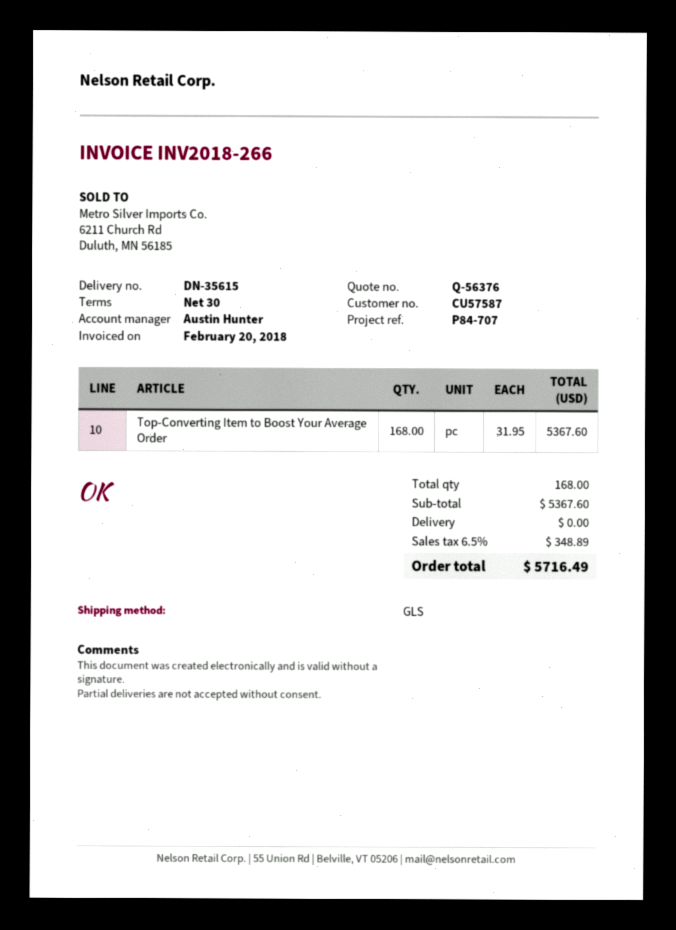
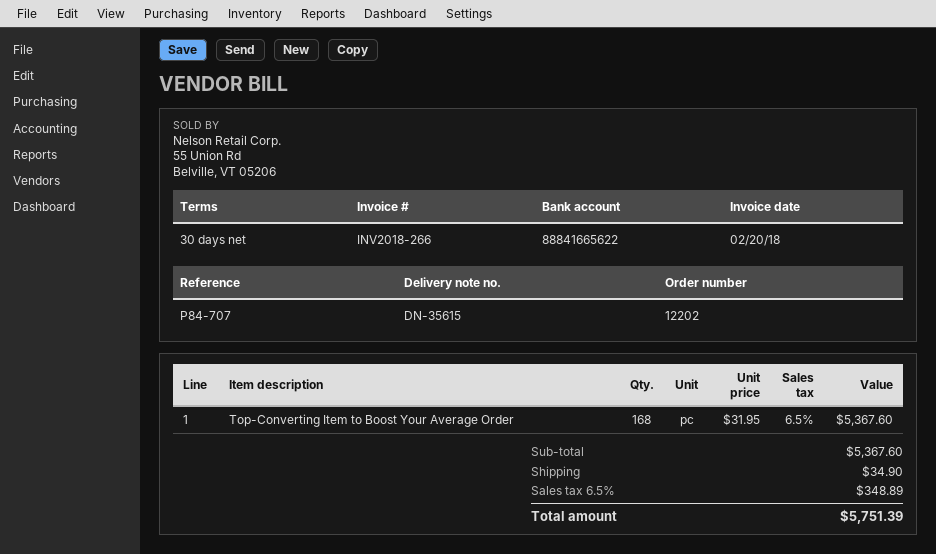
shipping: 0.00 -> 34.90
total: 5716.49 -> 5751.39

